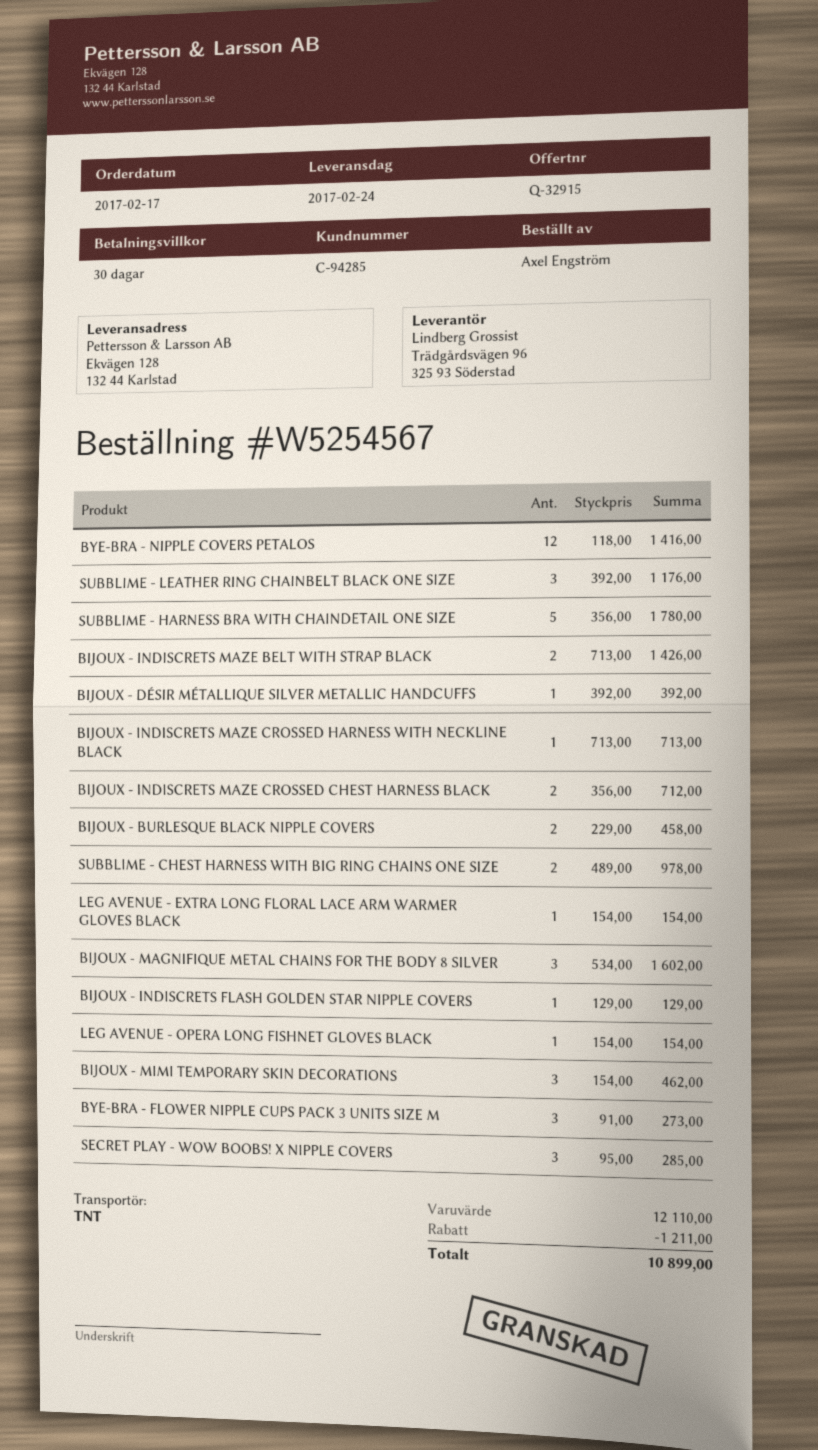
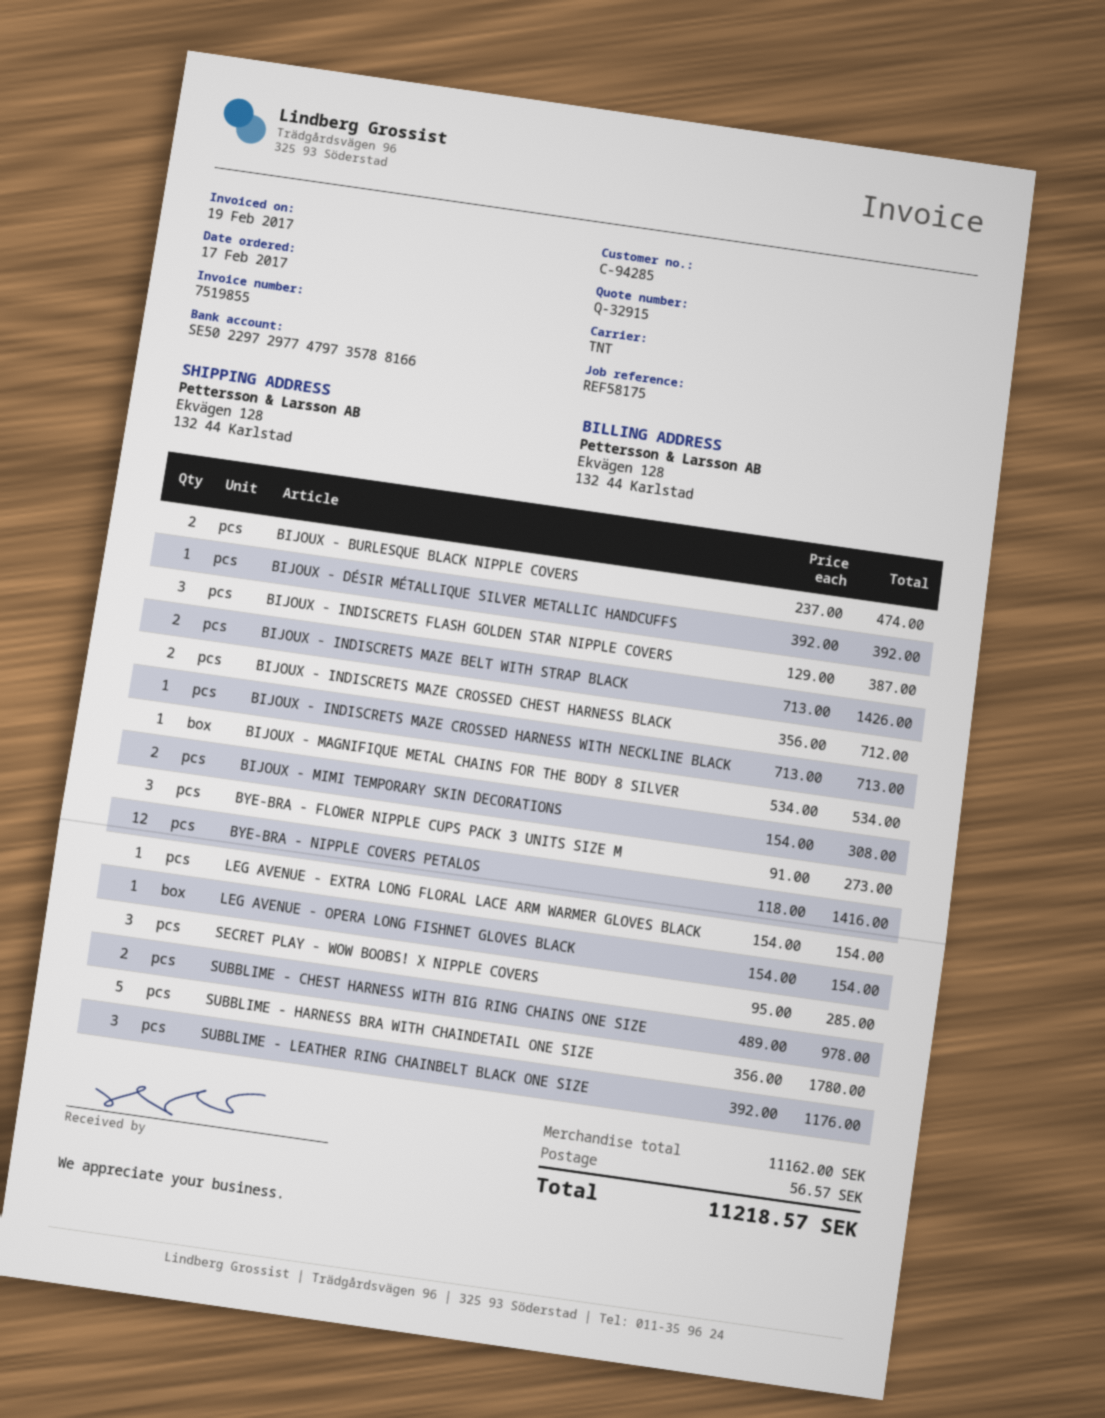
BIJOUX - BURLESQUE BLACK NIPPLE COVERS: 2 x 229.00 = 458.00 -> 2 x 237.00 = 474.00
BIJOUX - MAGNIFIQUE METAL CHAINS FOR THE BODY 8 SILVER: 3 x 534.00 = 1602.00 -> 1 x 534.00 = 534.00
BIJOUX - INDISCRETS FLASH GOLDEN STAR NIPPLE COVERS: 1 x 129.00 = 129.00 -> 3 x 129.00 = 387.00
BIJOUX - MIMI TEMPORARY SKIN DECORATIONS: 3 x 154.00 = 462.00 -> 2 x 154.00 = 308.00
subtotal: 12110.00 -> 11162.00
discount: 1211.00 -> none
shipping: none -> 56.57
total: 10899.00 -> 11218.57

